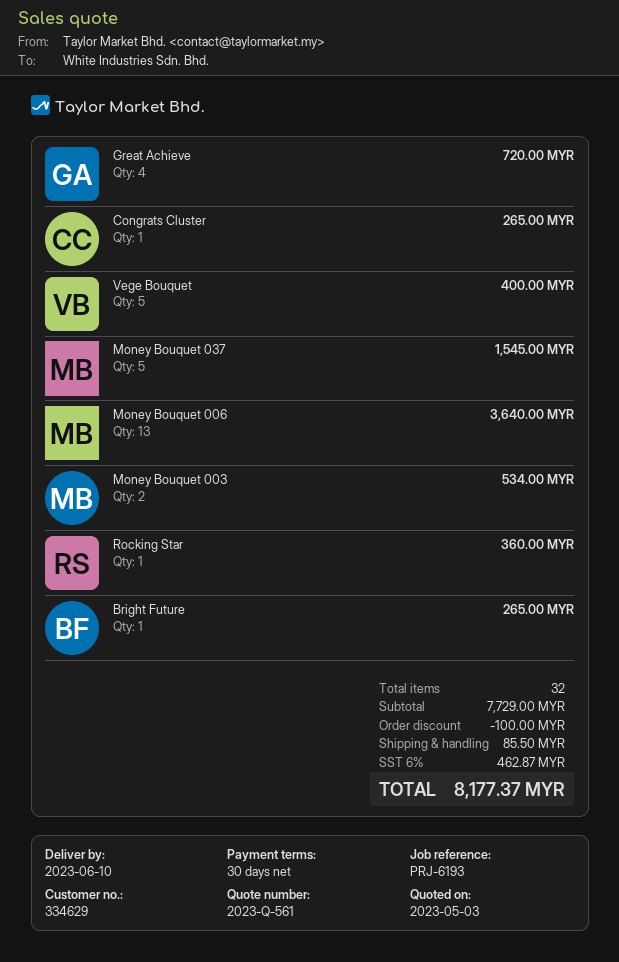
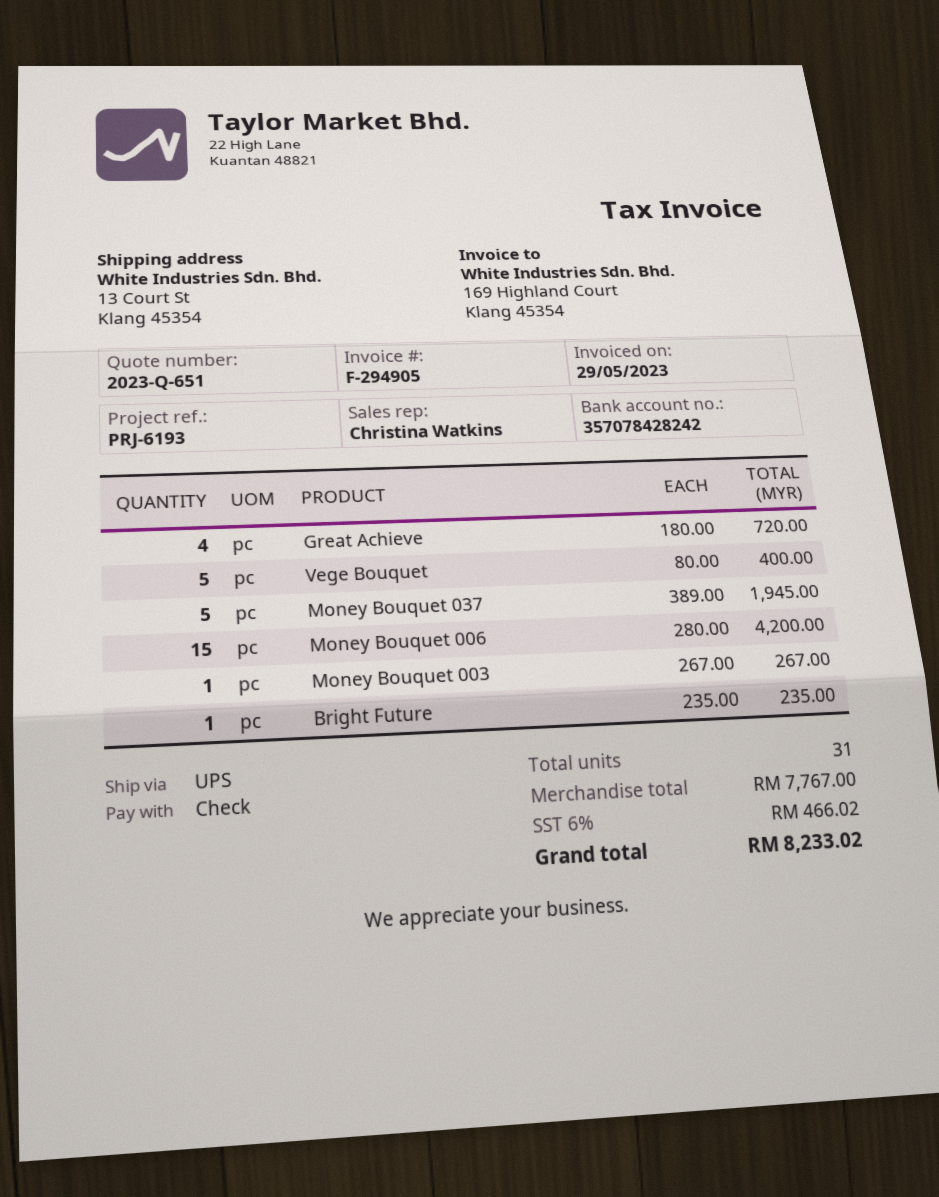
quote number: 2023-Q-561 -> 2023-Q-651
Congrats Cluster: 1 for 265.00 -> none
Money Bouquet 037: 5 for 1545.00 -> 5 for 1945.00
Money Bouquet 006: 13 for 3640.00 -> 15 for 4200.00
Money Bouquet 003: 2 for 534.00 -> 1 for 267.00
Rocking Star: 1 for 360.00 -> none
Bright Future: 1 for 265.00 -> 1 for 235.00
total quantity: 32 -> 31
subtotal: 7729.00 -> 7767.00
discount: 100.00 -> none
shipping: 85.50 -> none
tax: 6% = 462.87 -> 6% = 466.02
total: 8177.37 -> 8233.02

